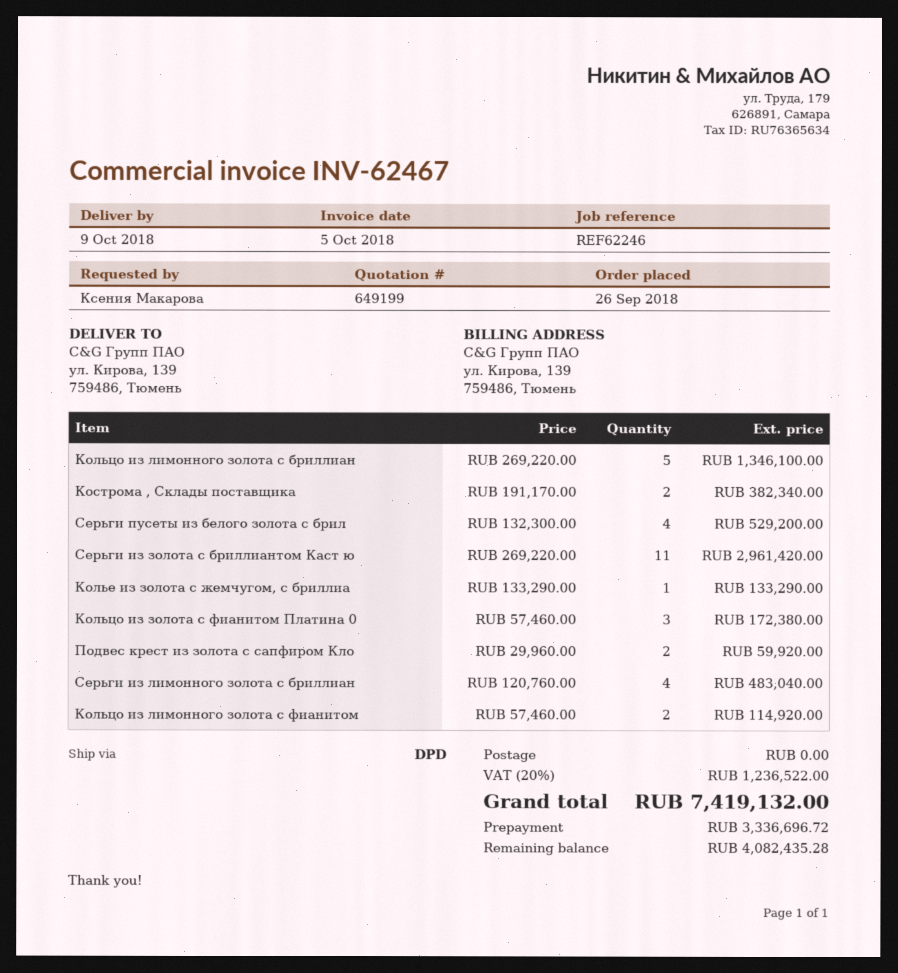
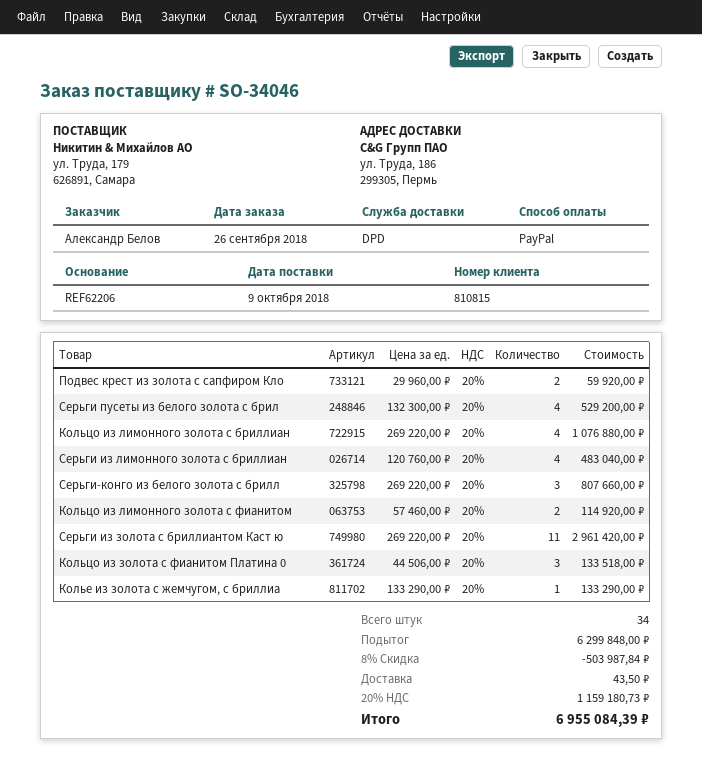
reference: REF62246 -> REF62206
ordered by: Ксения Макарова -> Александр Белов
ship to: ул. Кирова, 139, 759486, Тюмень -> ул. Труда, 186, 299305, Пермь
Кольцо из лимонного золота с бриллиан: 5 x 269220.00 = 1346100.00 -> 4 x 269220.00 = 1076880.00
Кострома , Склады поставщика: 2 x 191170.00 = 382340.00 -> none
Кольцо из золота с фианитом Платина 0: 3 x 57460.00 = 172380.00 -> 3 x 44506.00 = 133518.00
Серьги-конго из белого золота с брилл: none -> 3 x 269220.00 = 807660.00
discount: none -> 8% = 503987.84
shipping: 0.00 -> 43.50
tax: 20% = 1236522.00 -> 20% = 1159180.73
total: 7419132.00 -> 6955084.39

